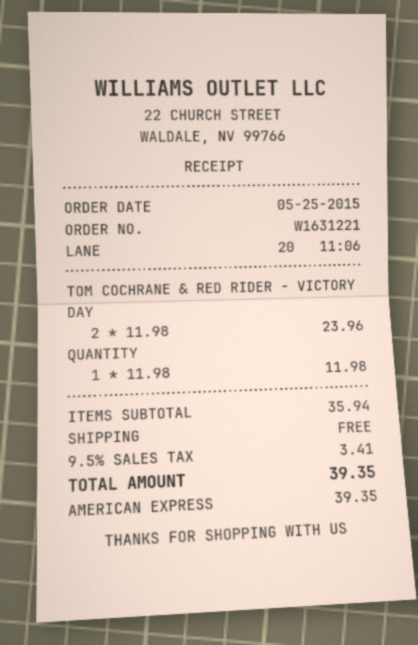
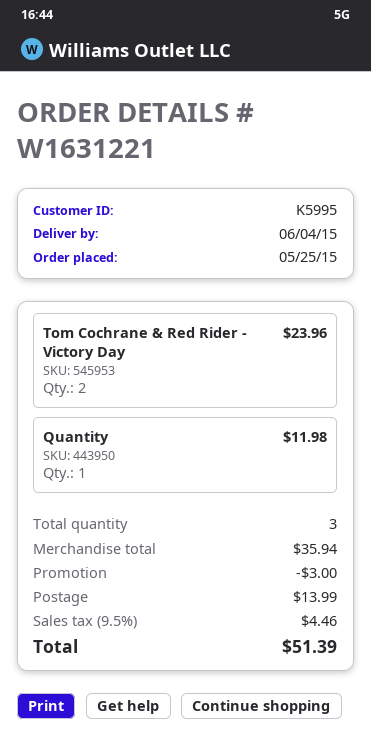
discount: none -> 3.00
shipping: 0.00 -> 13.99
tax: 9.5% = 3.41 -> 9.5% = 4.46
total: 39.35 -> 51.39

